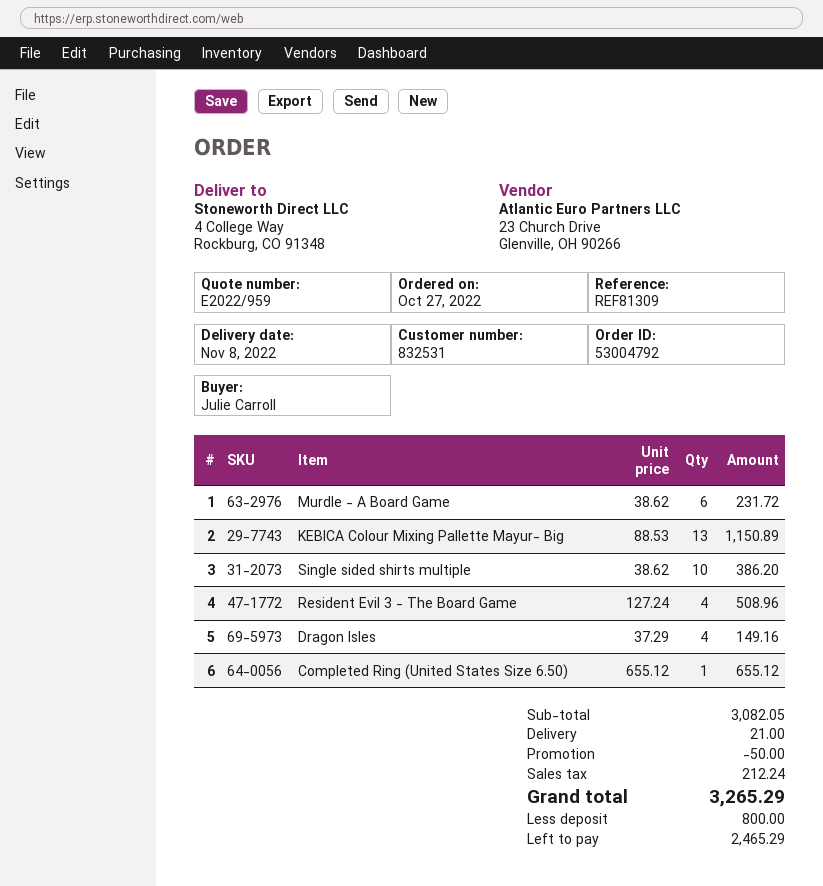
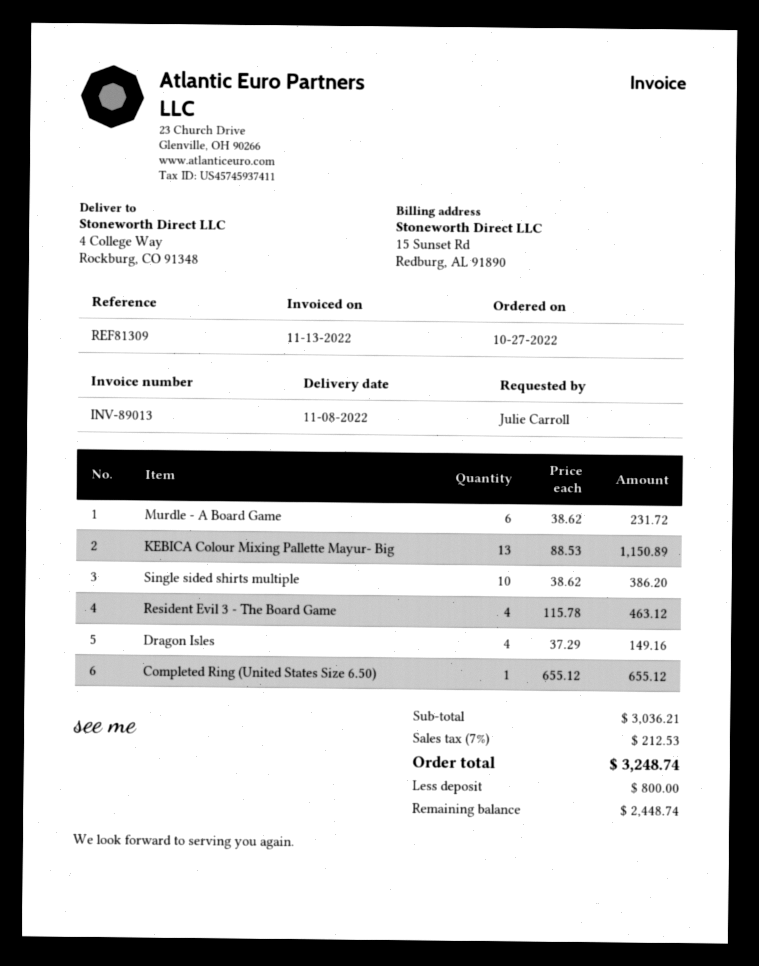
Resident Evil 3 - The Board Game: 4 x 127.24 = 508.96 -> 4 x 115.78 = 463.12
subtotal: 3082.05 -> 3036.21
discount: 50.00 -> none
shipping: 21.00 -> none
tax: 212.24 -> 212.53
total: 3265.29 -> 3248.74
balance: 2465.29 -> 2448.74

